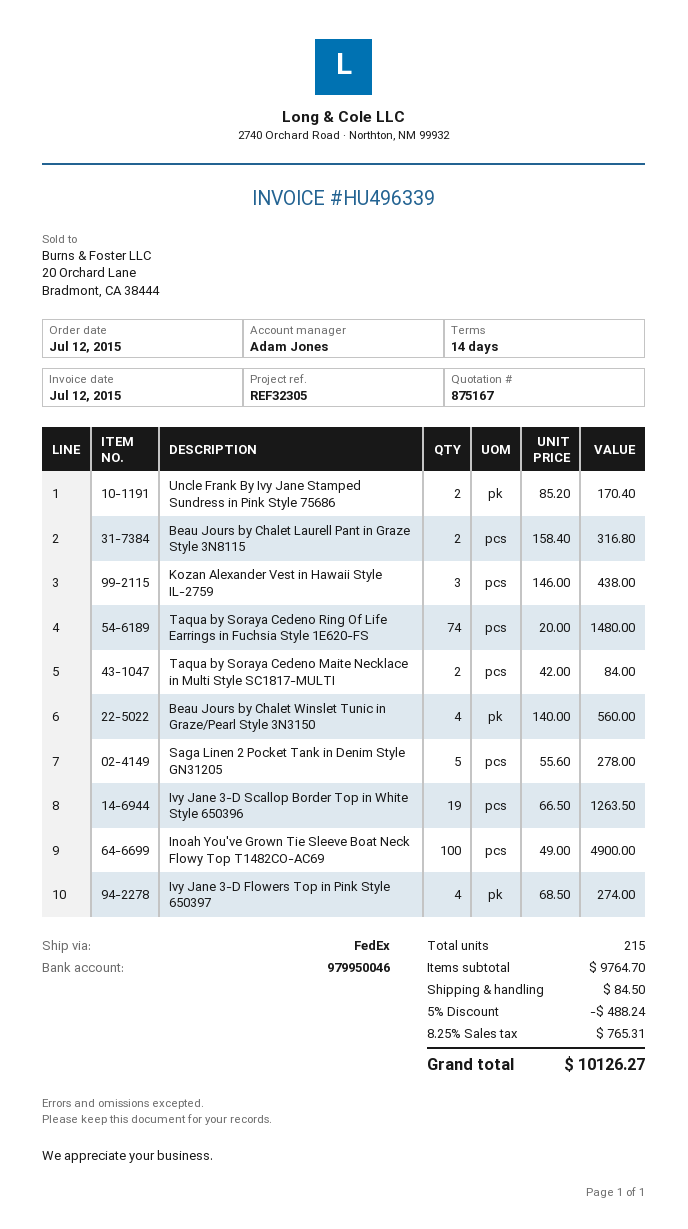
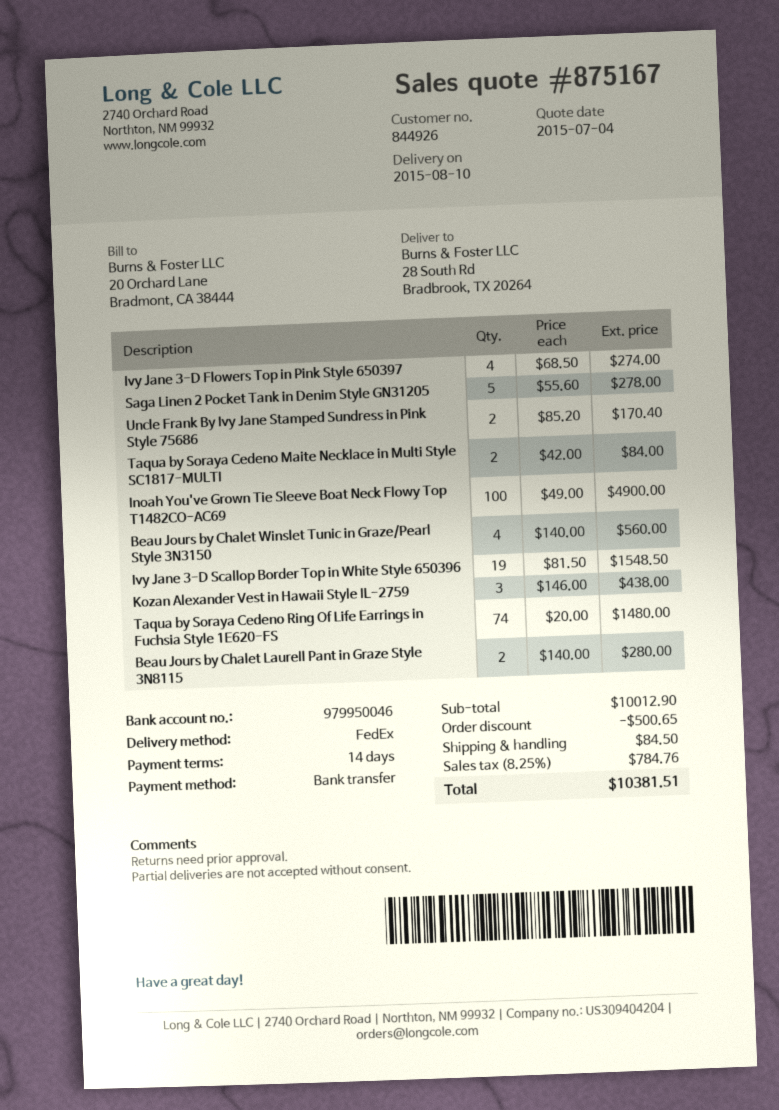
Beau Jours by Chalet Laurell Pant in Graze Style 3N8115: 2 x 158.40 = 316.80 -> 2 x 140.00 = 280.00
Ivy Jane 3-D Scallop Border Top in White Style 650396: 19 x 66.50 = 1263.50 -> 19 x 81.50 = 1548.50
subtotal: 9764.70 -> 10012.90
discount: 488.24 -> 500.65
tax: 8.25% = 765.31 -> 8.25% = 784.76
total: 10126.27 -> 10381.51

